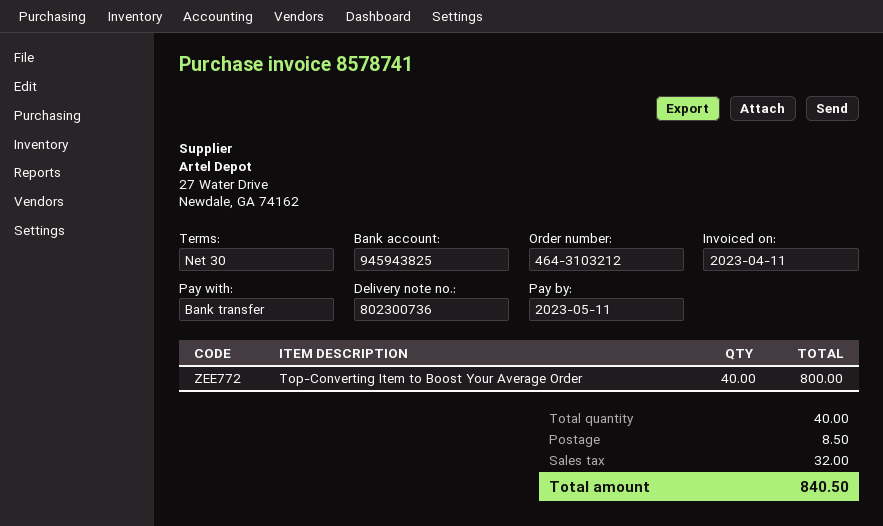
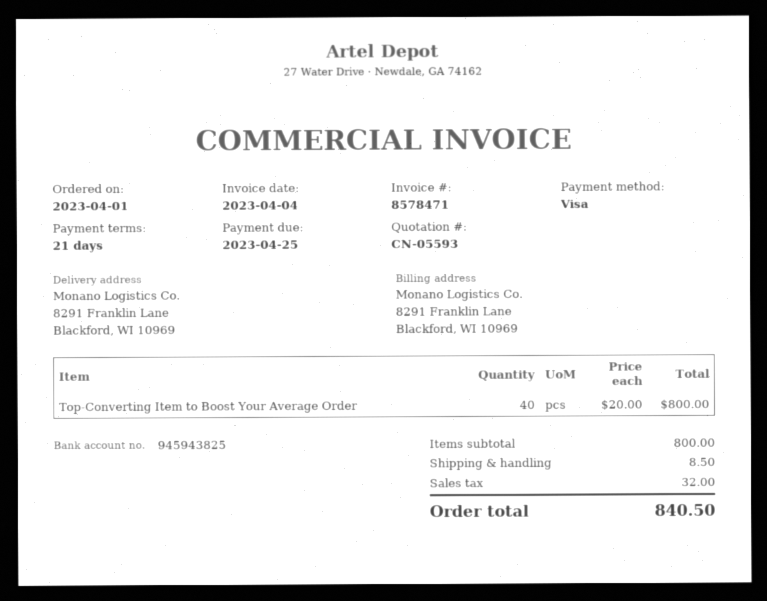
invoice number: 8578741 -> 8578471
invoice date: 2023-04-11 -> 2023-04-04
payment terms: 30 days -> 21 days
due date: 2023-05-11 -> 2023-04-25
payment method: bank transfer -> Visa

